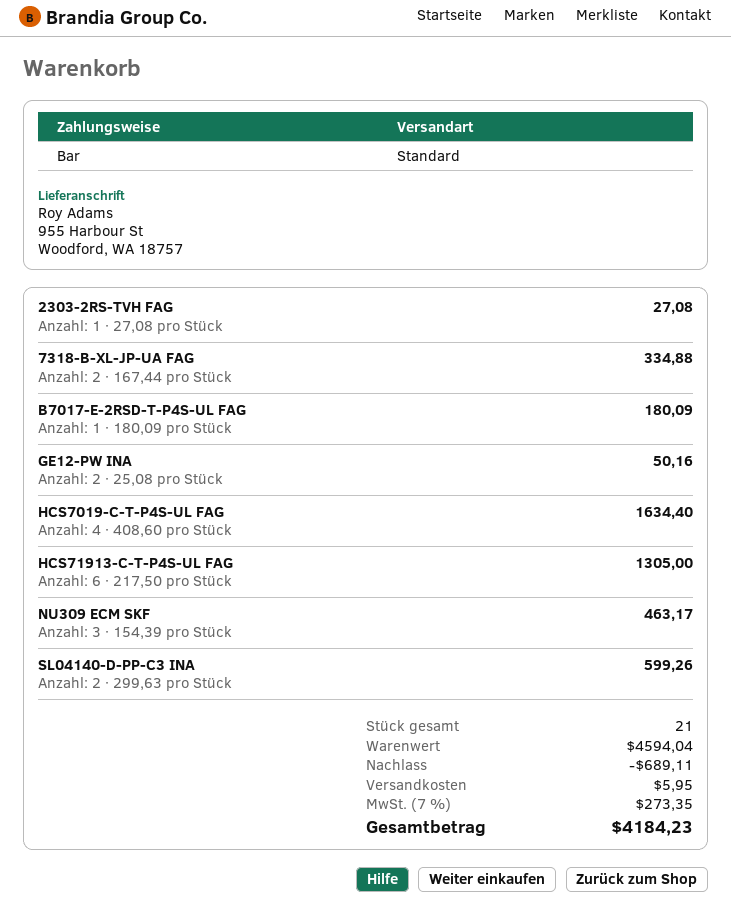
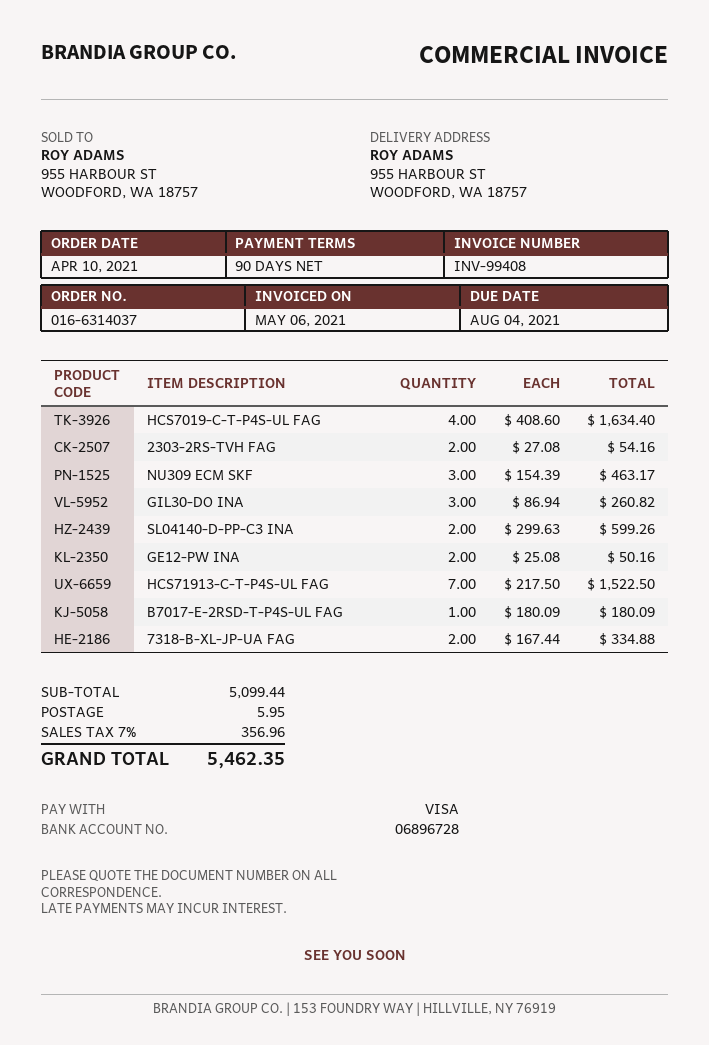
payment method: cash -> Visa
2303-2RS-TVH FAG: 1 x 27.08 = 27.08 -> 2 x 27.08 = 54.16
HCS71913-C-T-P4S-UL FAG: 6 x 217.50 = 1305.00 -> 7 x 217.50 = 1522.50
GIL30-DO INA: none -> 3 x 86.94 = 260.82
subtotal: 4594.04 -> 5099.44
discount: 689.11 -> none
tax: 7% = 273.35 -> 7% = 356.96
total: 4184.23 -> 5462.35

